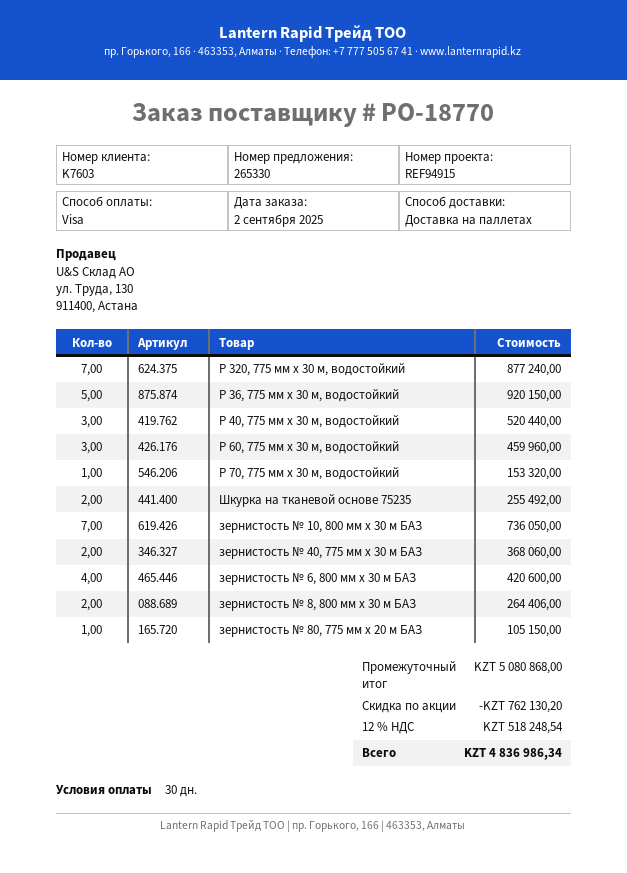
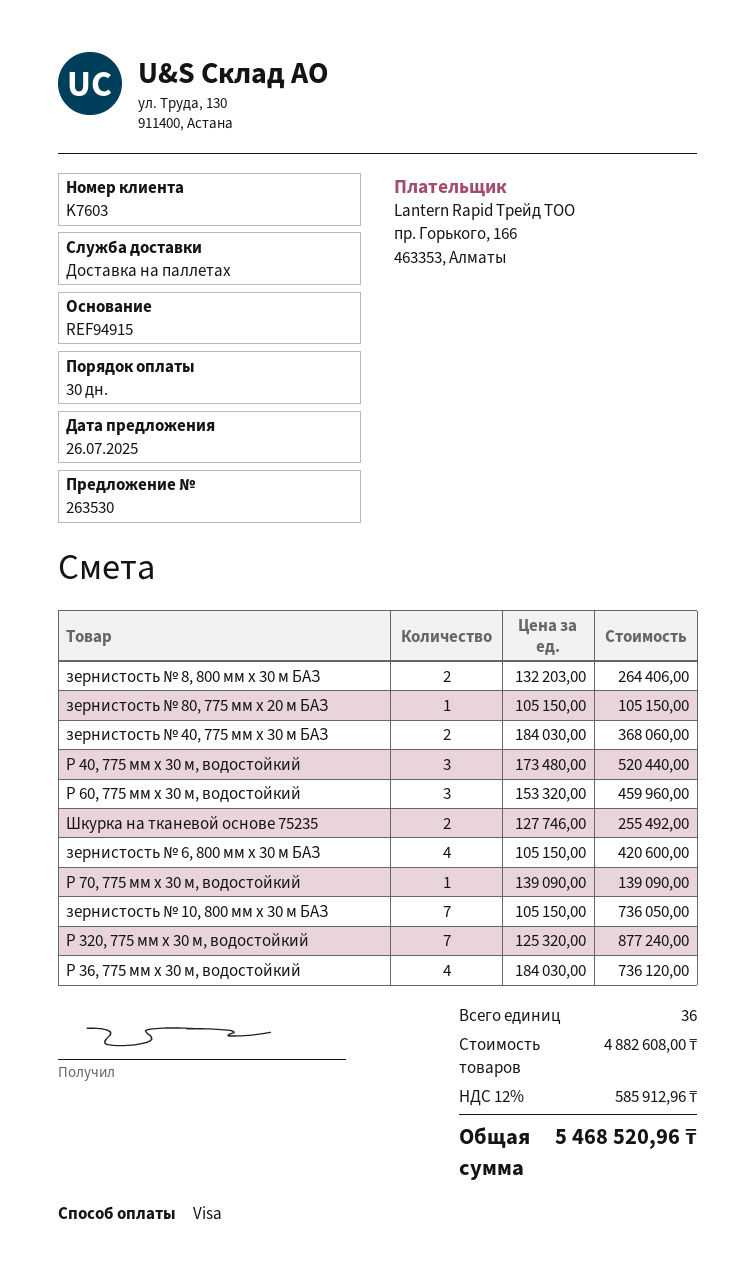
quote number: 265330 -> 263530
Р 36, 775 мм x 30 м, водостойкий: 5 for 920150.00 -> 4 for 736120.00
Р 70, 775 мм x 30 м, водостойкий: 1 for 153320.00 -> 1 for 139090.00
subtotal: 5080868.00 -> 4882608.00
discount: 762130.20 -> none
tax: 12% = 518248.54 -> 12% = 585912.96
total: 4836986.34 -> 5468520.96

